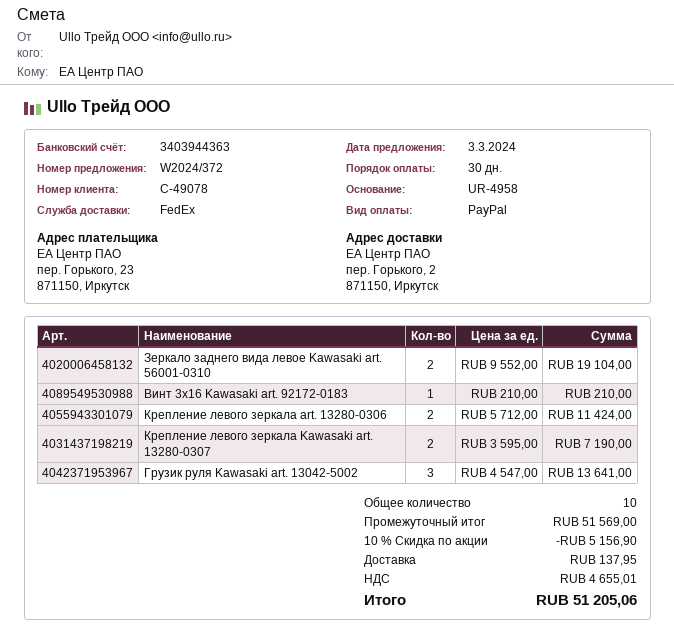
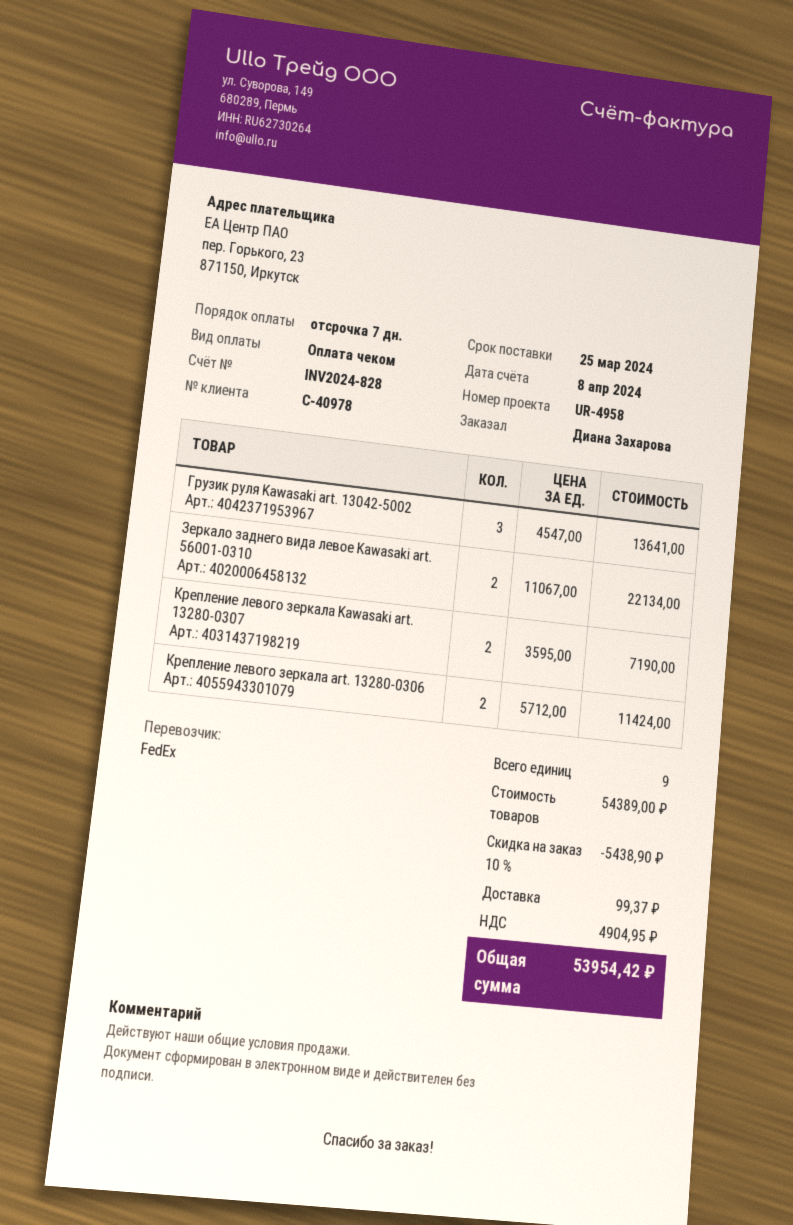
payment terms: 30 days -> 7 days
customer number: C-49078 -> C-40978
payment method: PayPal -> cheque
Зеркало заднего вида левое Kawasaki art. 56001-0310: 2 x 9552.00 = 19104.00 -> 2 x 11067.00 = 22134.00
Винт 3х16 Kawasaki art. 92172-0183: 1 x 210.00 = 210.00 -> none
total quantity: 10 -> 9
subtotal: 51569.00 -> 54389.00
discount: 10% = 5156.90 -> 10% = 5438.90
shipping: 137.95 -> 99.37
tax: 4655.01 -> 4904.95
total: 51205.06 -> 53954.42

